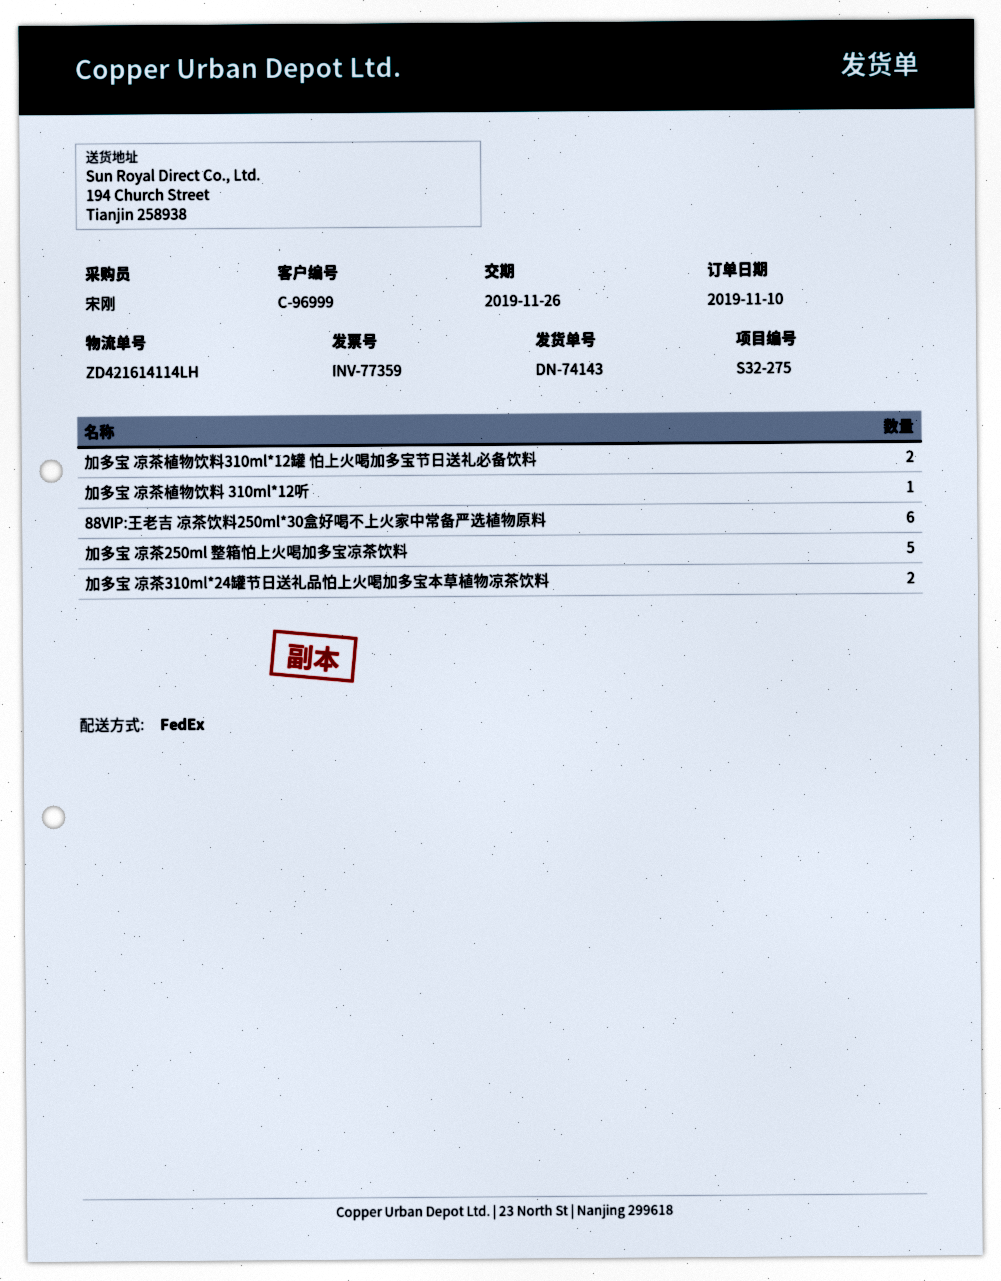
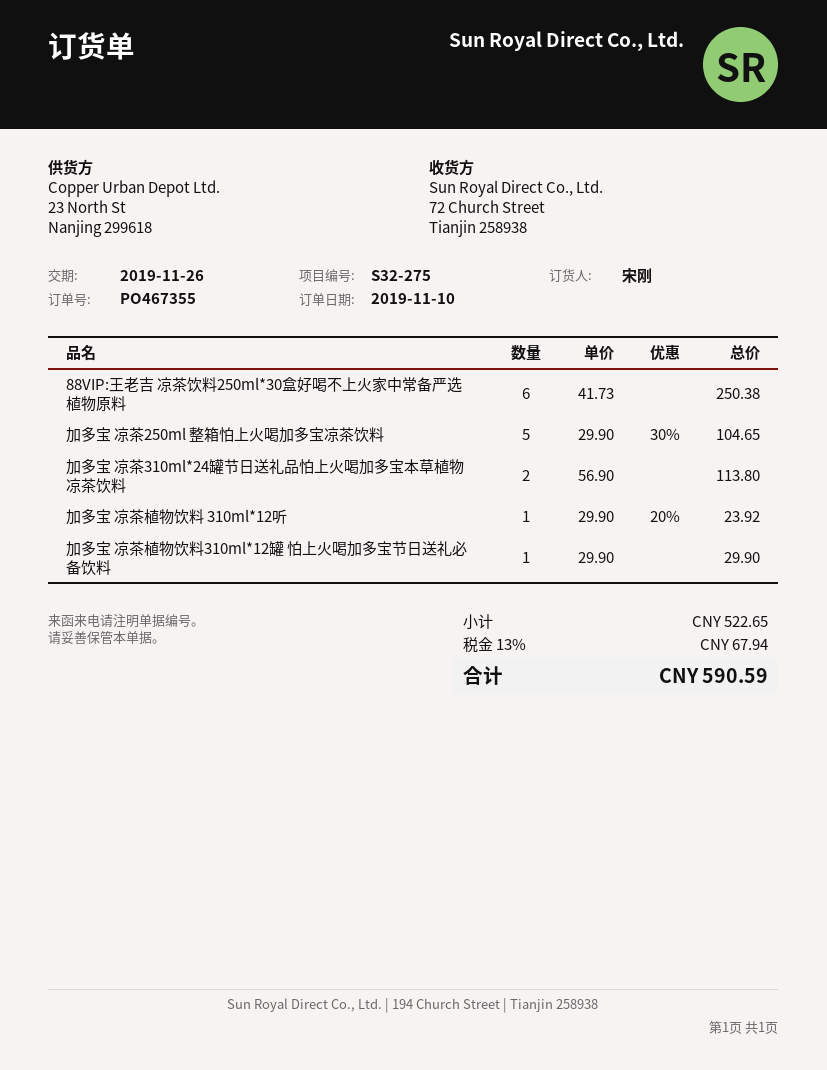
ship to: 194 Church Street, Tianjin 258938 -> 72 Church Street, Tianjin 258938
加多宝 凉茶植物饮料310ml*12罐 怕上火喝加多宝节日送礼必备饮料: 2 -> 1

